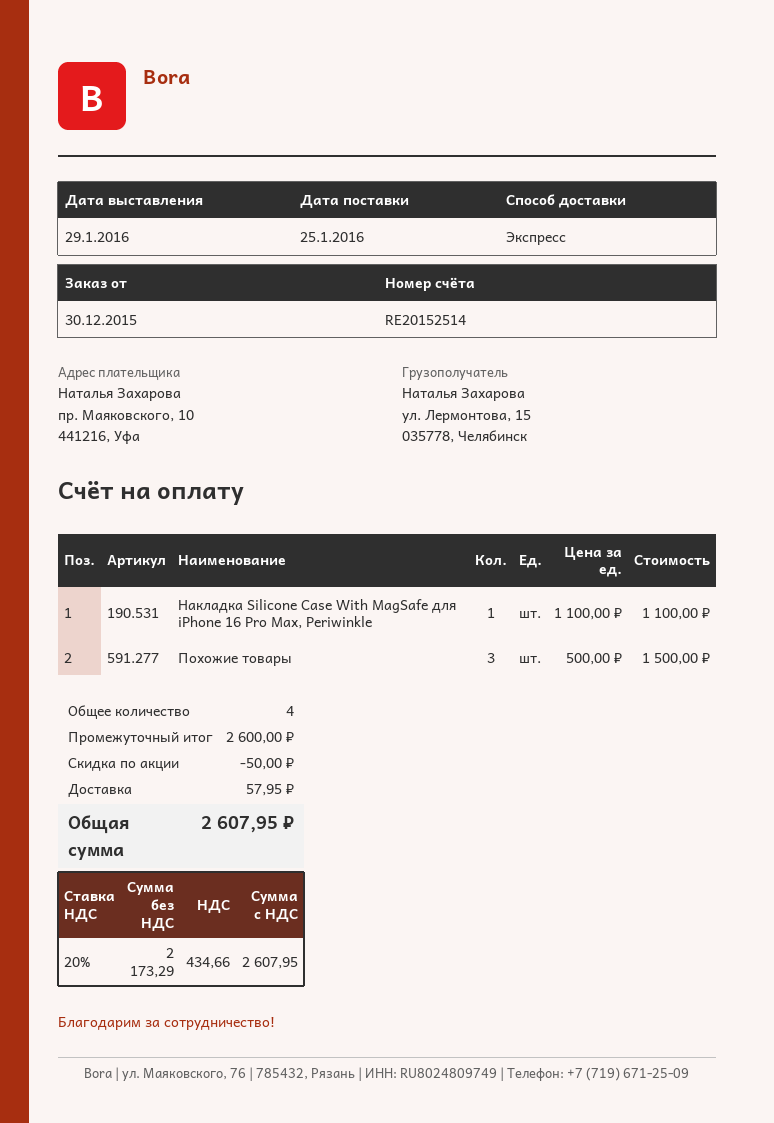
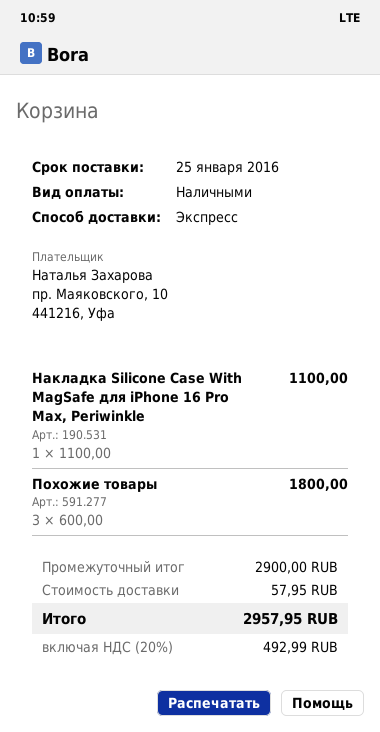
Похожие товары: 3 x 500.00 = 1500.00 -> 3 x 600.00 = 1800.00
subtotal: 2600.00 -> 2900.00
discount: 50.00 -> none
tax: 20% = 434.66 -> 20% = 492.99
total: 2607.95 -> 2957.95

